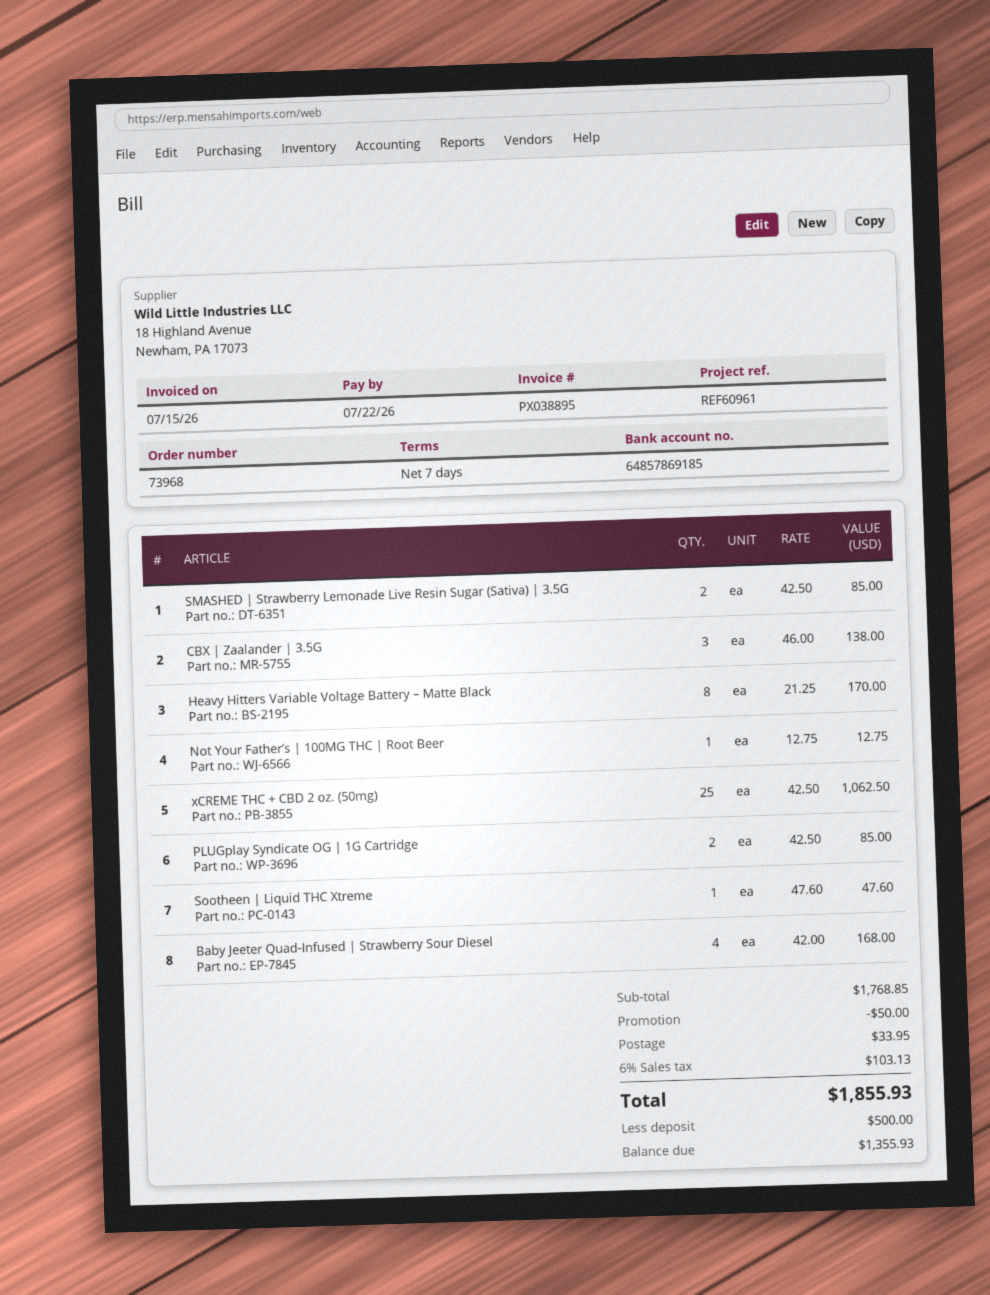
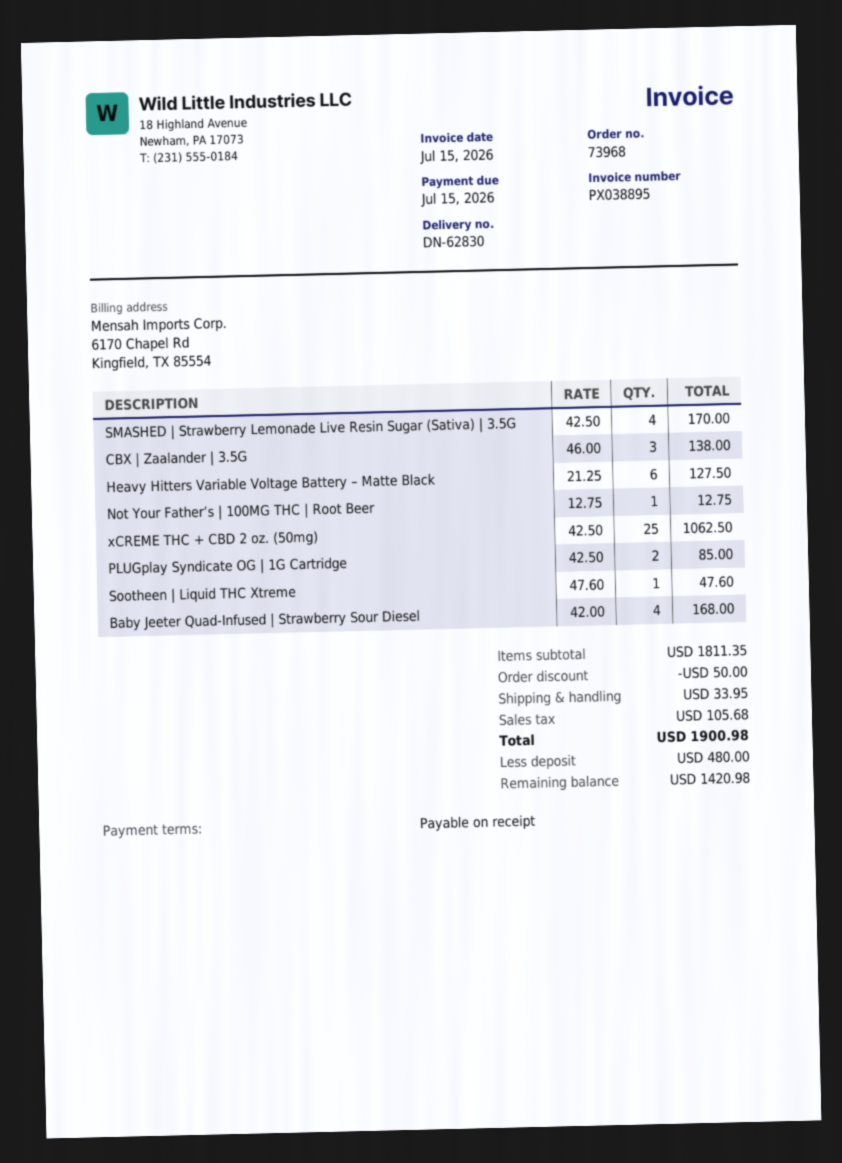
payment terms: 7 days -> on receipt
due date: 2026-07-22 -> 2026-07-15
SMASHED | Strawberry Lemonade Live Resin Sugar (Sativa) | 3.5G: 2 x 42.50 = 85.00 -> 4 x 42.50 = 170.00
Heavy Hitters Variable Voltage Battery – Matte Black: 8 x 21.25 = 170.00 -> 6 x 21.25 = 127.50
subtotal: 1768.85 -> 1811.35
tax: 103.13 -> 105.68
total: 1855.93 -> 1900.98
deposit: 500.00 -> 480.00
balance: 1355.93 -> 1420.98

